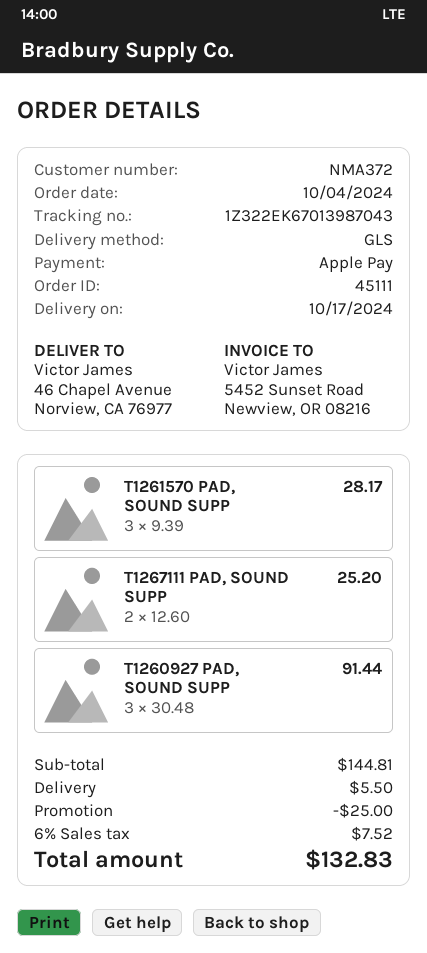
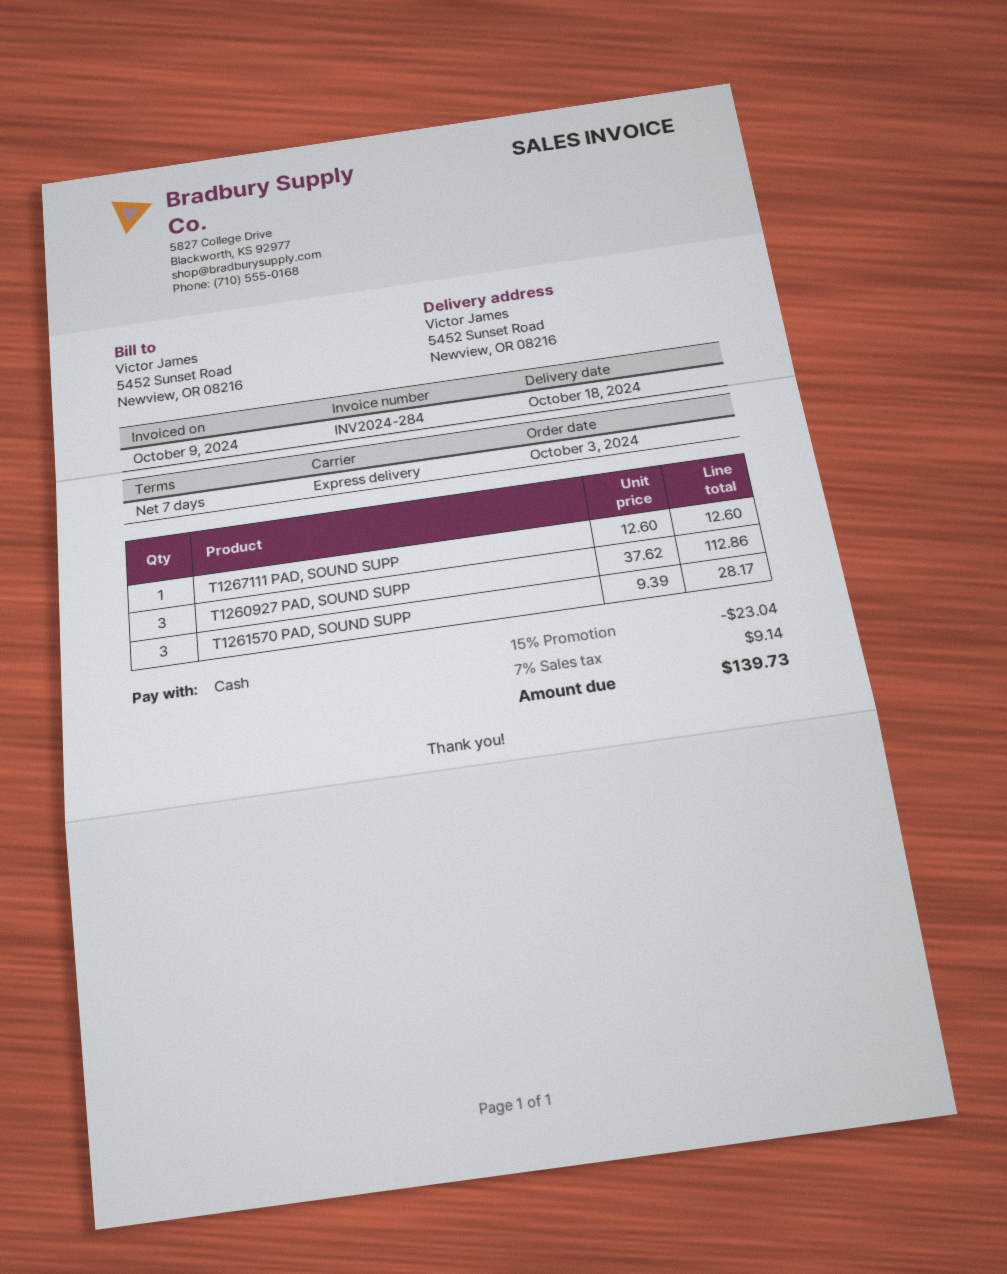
order date: 2024-10-04 -> 2024-10-03
delivery date: 2024-10-17 -> 2024-10-18
payment method: Apple Pay -> cash
shipping method: GLS -> express
ship to: 46 Chapel Avenue, Norview, CA 76977 -> 5452 Sunset Road, Newview, OR 08216
T1267111 PAD, SOUND SUPP: 2 x 12.60 = 25.20 -> 1 x 12.60 = 12.60
T1260927 PAD, SOUND SUPP: 3 x 30.48 = 91.44 -> 3 x 37.62 = 112.86
discount: 25.00 -> 23.04
shipping: 5.50 -> none
tax: 6% = 7.52 -> 7% = 9.14
total: 132.83 -> 139.73

